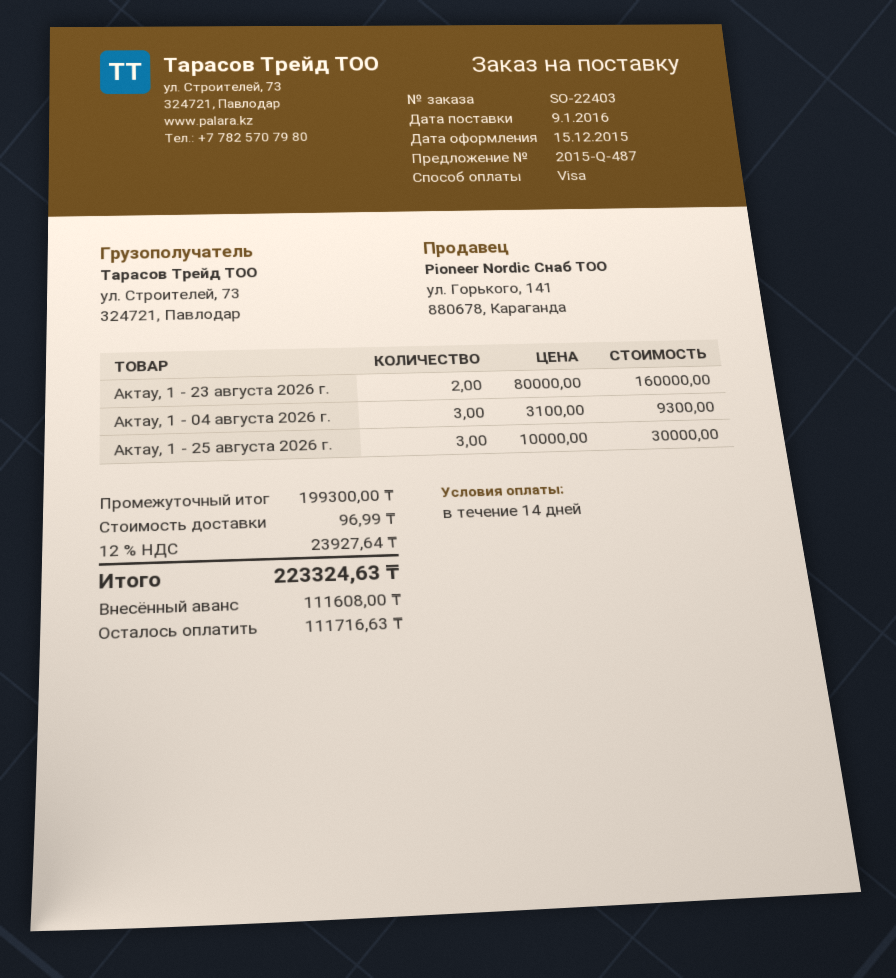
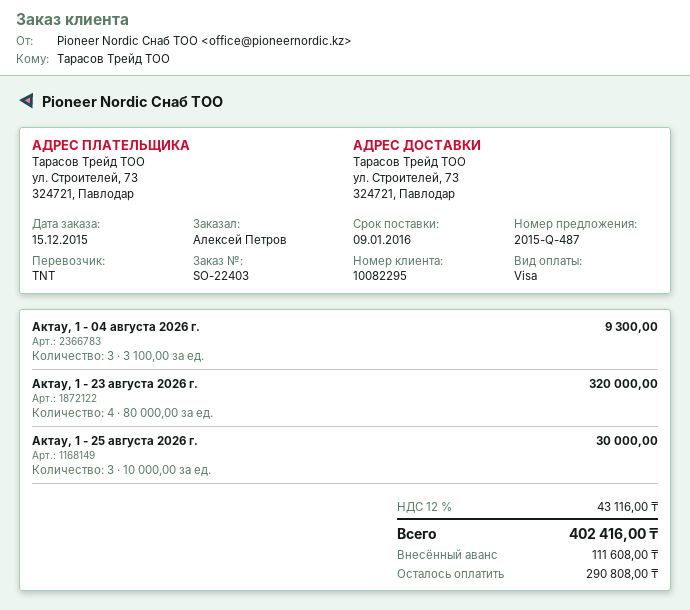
Актау, 1 - 23 августа 2026 г.: 2 x 80000.00 = 160000.00 -> 4 x 80000.00 = 320000.00
shipping: 96.99 -> none
tax: 12% = 23927.64 -> 12% = 43116.00
total: 223324.63 -> 402416.00
balance: 111716.63 -> 290808.00

